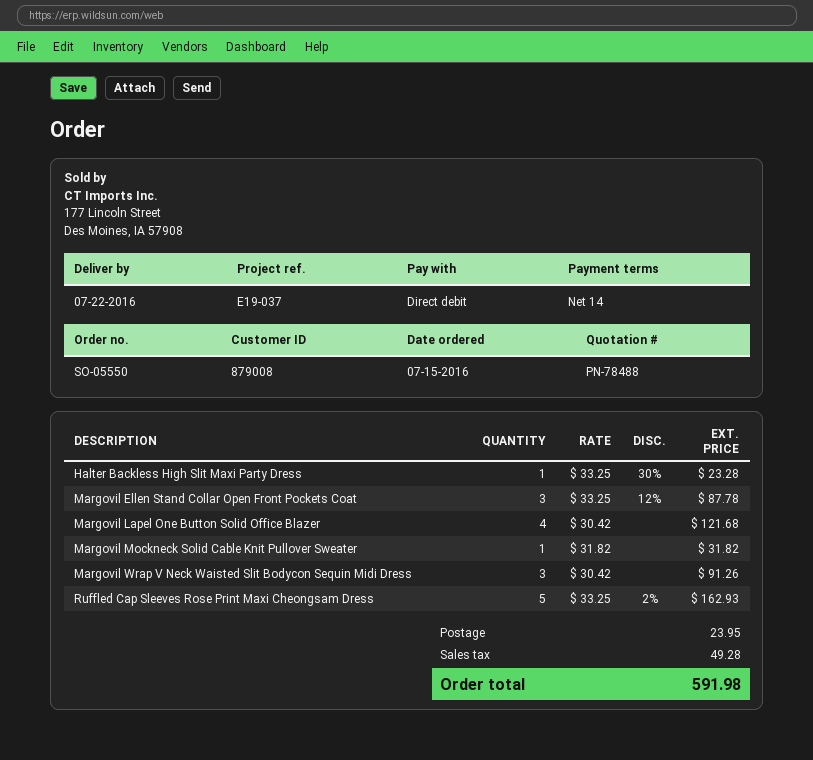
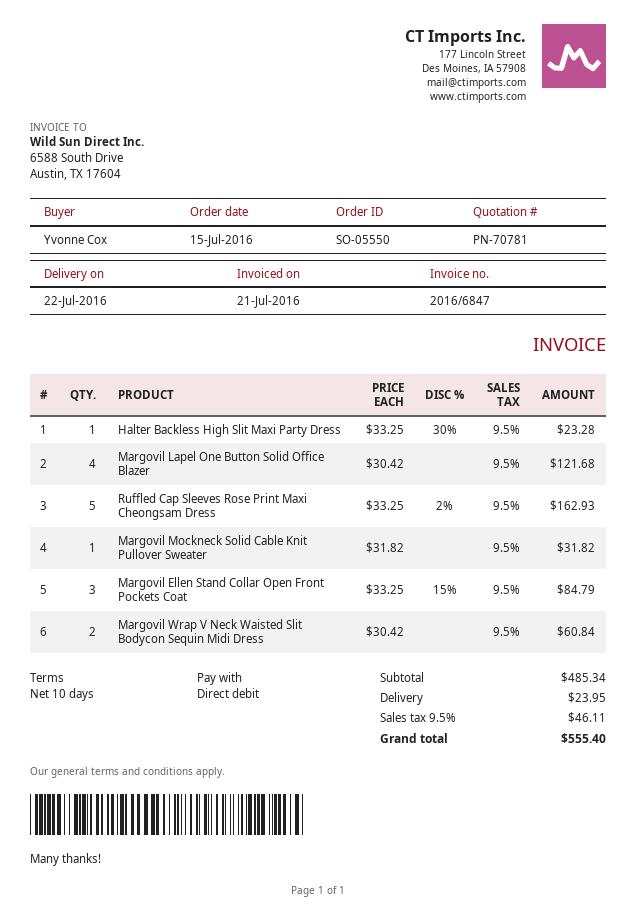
quote number: PN-78488 -> PN-70781
payment terms: 14 days -> 10 days
Margovil Ellen Stand Collar Open Front Pockets Coat: 3 x 33.25 - 12% = 87.78 -> 3 x 33.25 - 15% = 84.79
Margovil Wrap V Neck Waisted Slit Bodycon Sequin Midi Dress: 3 x 30.42 = 91.26 -> 2 x 30.42 = 60.84
tax: 49.28 -> 46.11
total: 591.98 -> 555.40

